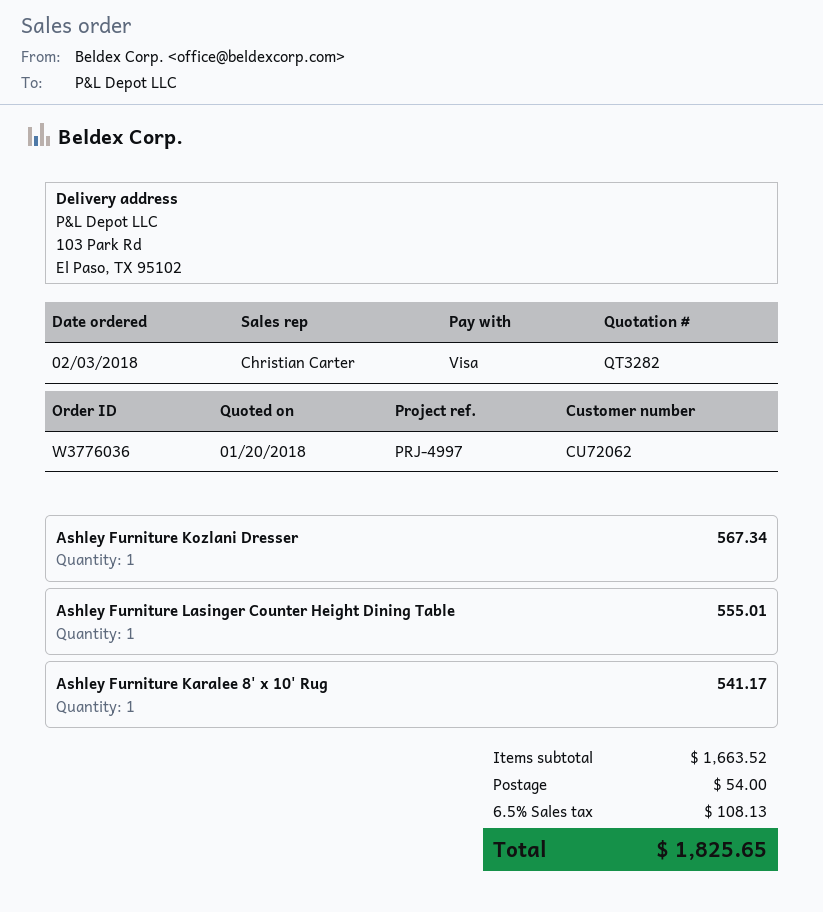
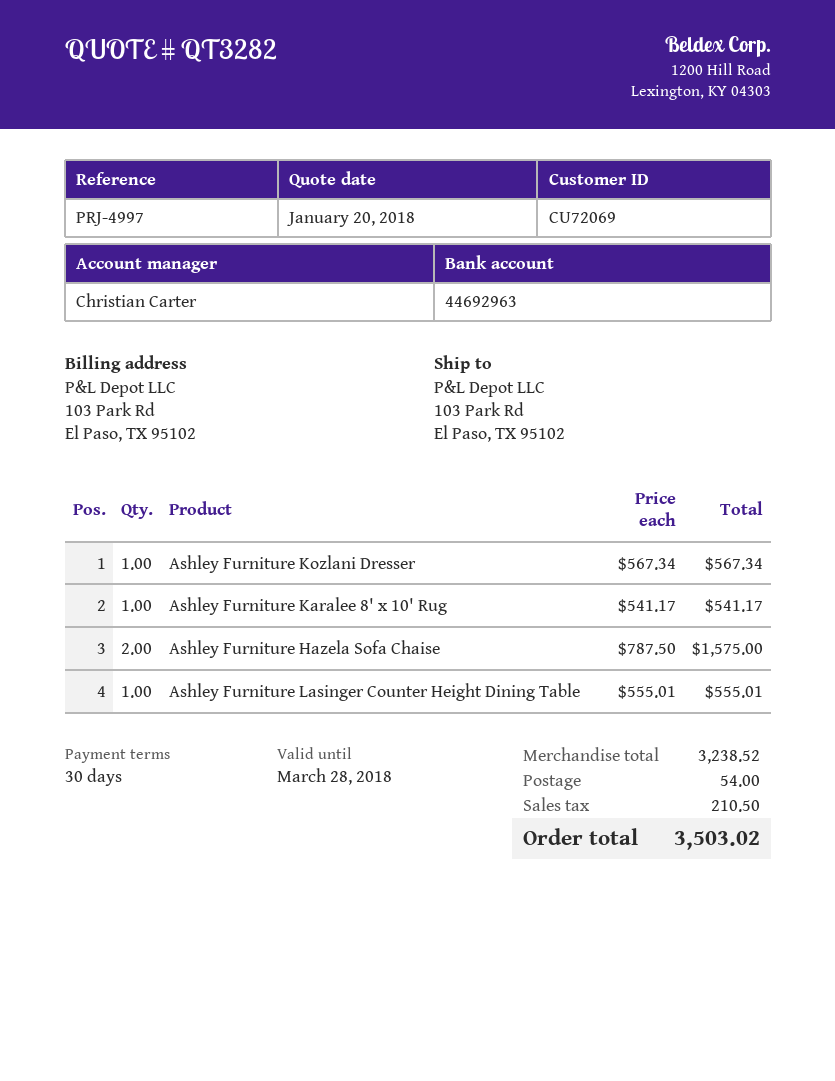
customer number: CU72062 -> CU72069
Ashley Furniture Hazela Sofa Chaise: none -> 2 for 1575.00
subtotal: 1663.52 -> 3238.52
tax: 108.13 -> 210.50
total: 1825.65 -> 3503.02

